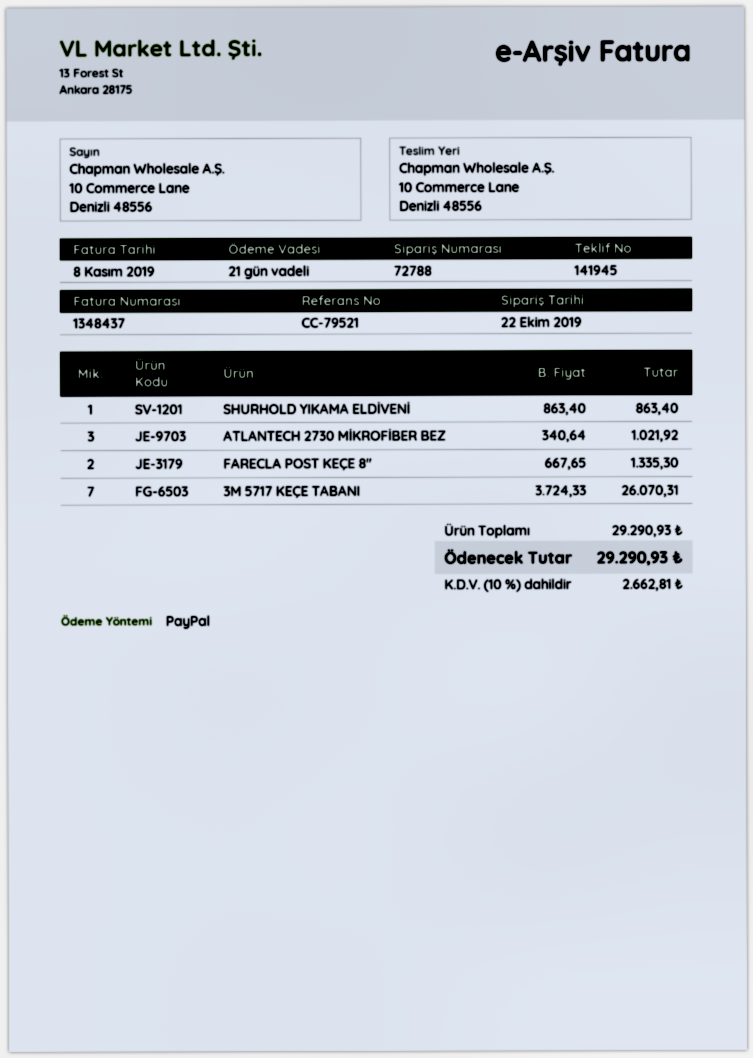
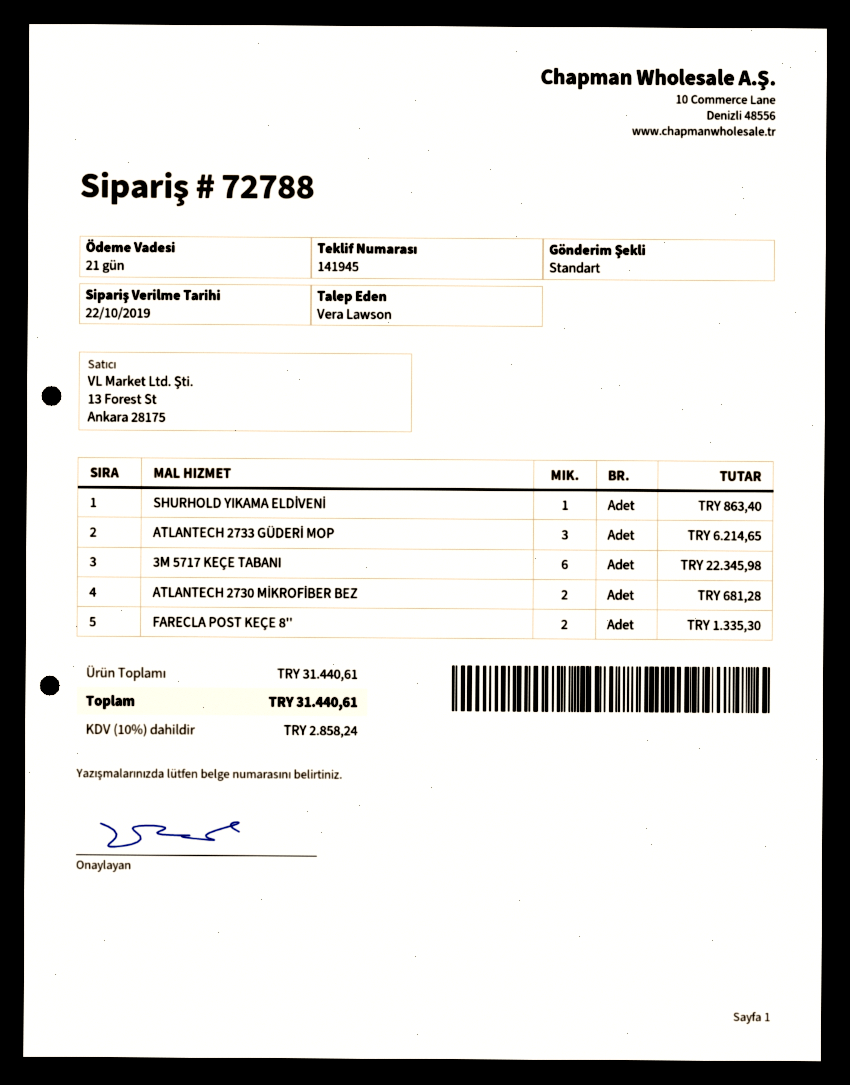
ATLANTECH 2730 MİKROFİBER BEZ: 3 for 1021.92 -> 2 for 681.28
3M 5717 KEÇE TABANI: 7 for 26070.31 -> 6 for 22345.98
ATLANTECH 2733 GÜDERİ MOP: none -> 3 for 6214.65
subtotal: 29290.93 -> 31440.61
tax: 10% = 2662.81 -> 10% = 2858.24
total: 29290.93 -> 31440.61

